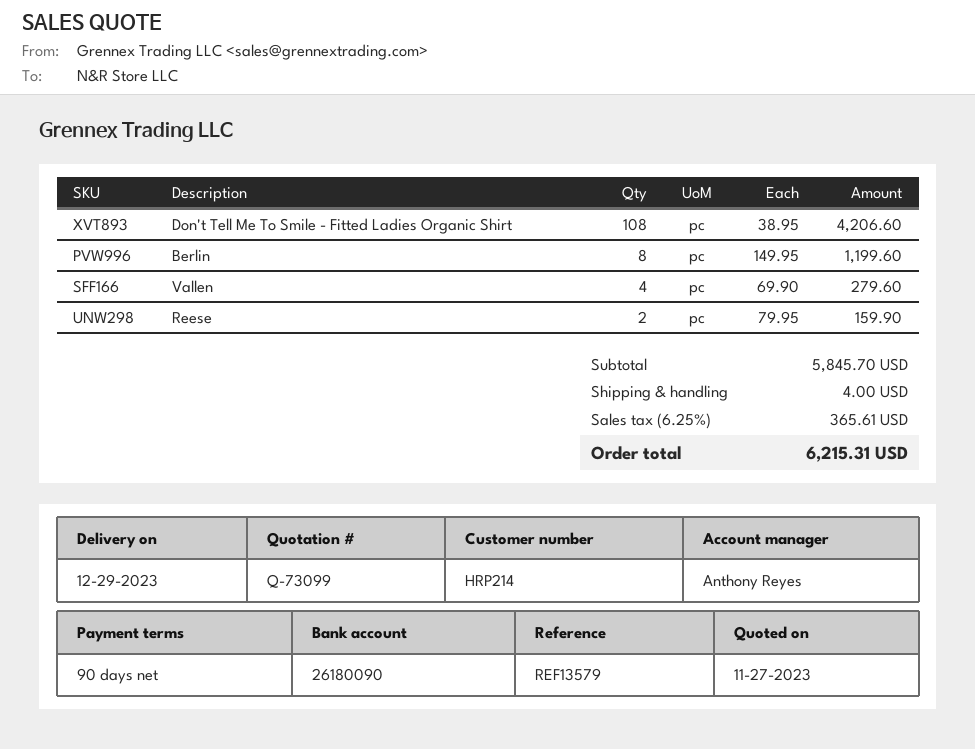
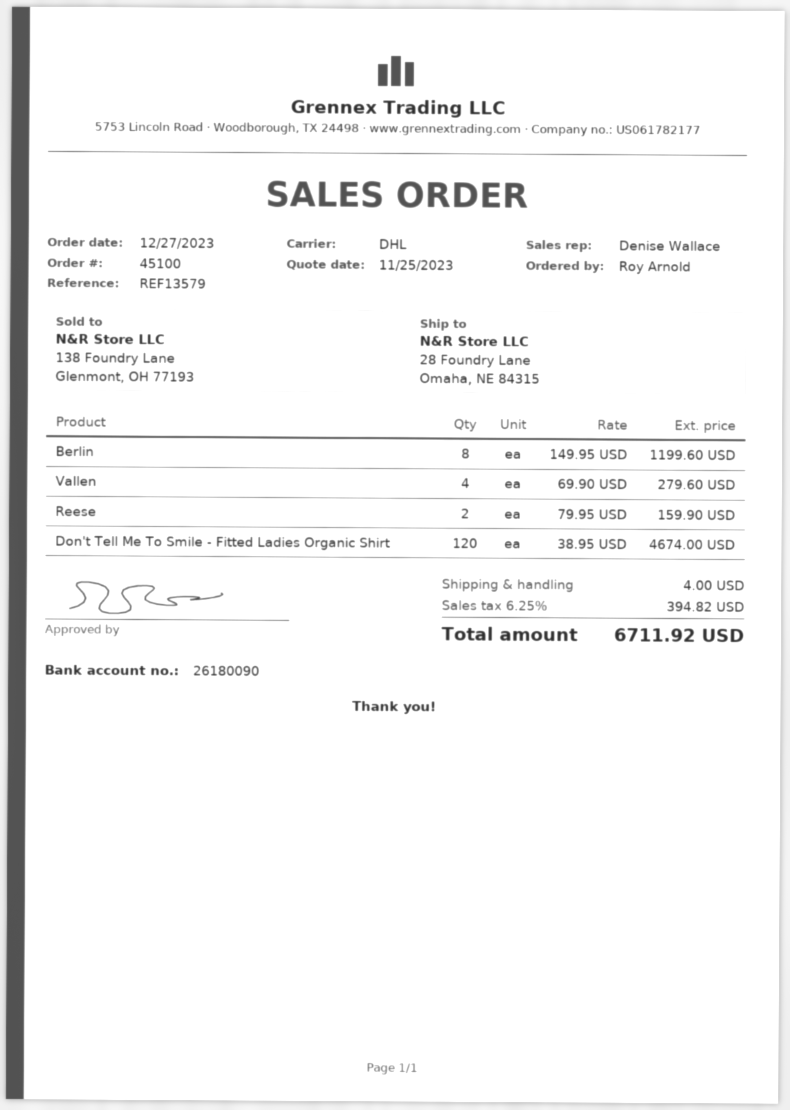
quote date: 2023-11-27 -> 2023-11-25
sales rep: Anthony Reyes -> Denise Wallace
Don't Tell Me To Smile - Fitted Ladies Organic Shirt: 108 x 38.95 = 4206.60 -> 120 x 38.95 = 4674.00
tax: 6.25% = 365.61 -> 6.25% = 394.82
total: 6215.31 -> 6711.92

